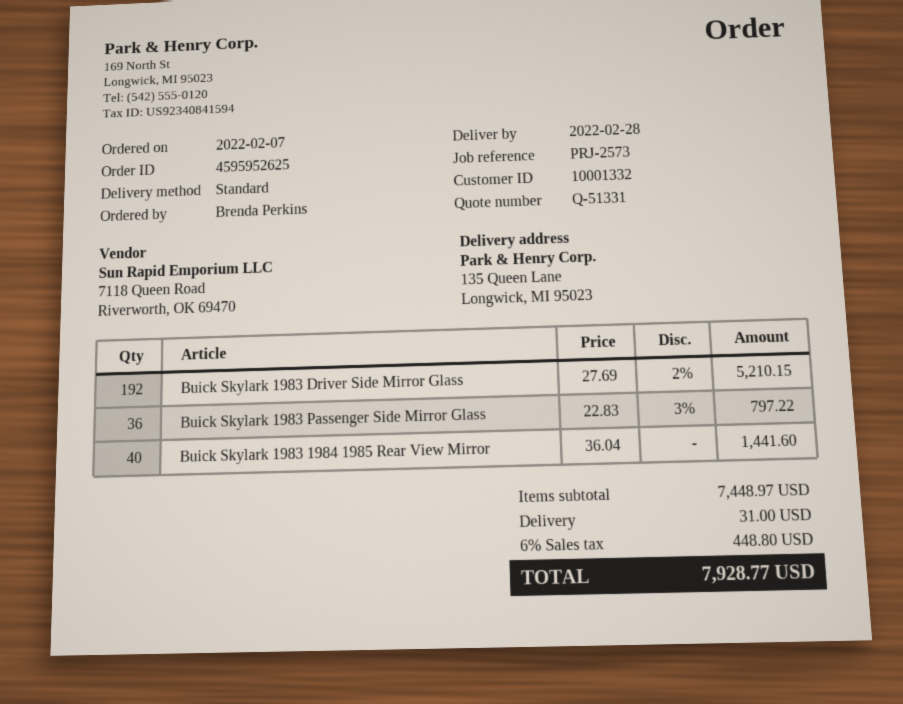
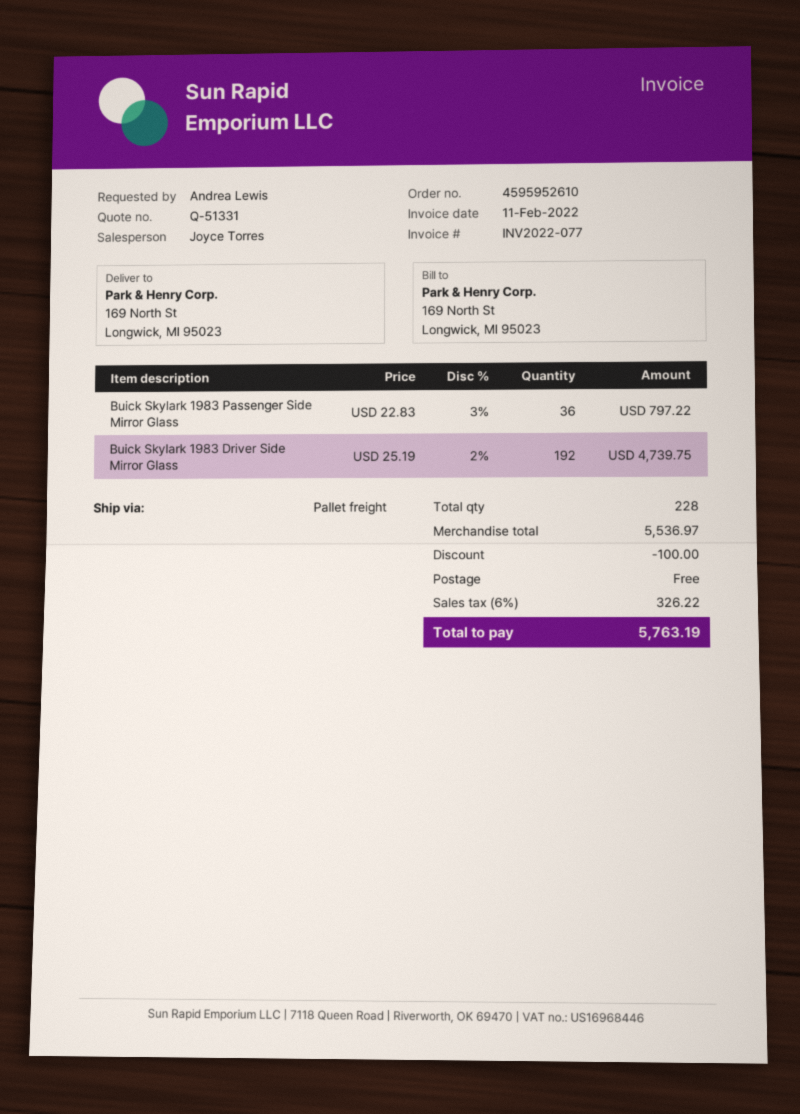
order number: 4595952625 -> 4595952610
ordered by: Brenda Perkins -> Andrea Lewis
shipping method: standard -> pallet freight
ship to: 135 Queen Lane, Longwick, MI 95023 -> 169 North St, Longwick, MI 95023
Buick Skylark 1983 Driver Side Mirror Glass: 192 x 27.69 - 2% = 5210.15 -> 192 x 25.19 - 2% = 4739.75
Buick Skylark 1983 1984 1985 Rear View Mirror: 40 x 36.04 = 1441.60 -> none
subtotal: 7448.97 -> 5536.97
discount: none -> 100.00
shipping: 31.00 -> 0.00
tax: 6% = 448.80 -> 6% = 326.22
total: 7928.77 -> 5763.19

